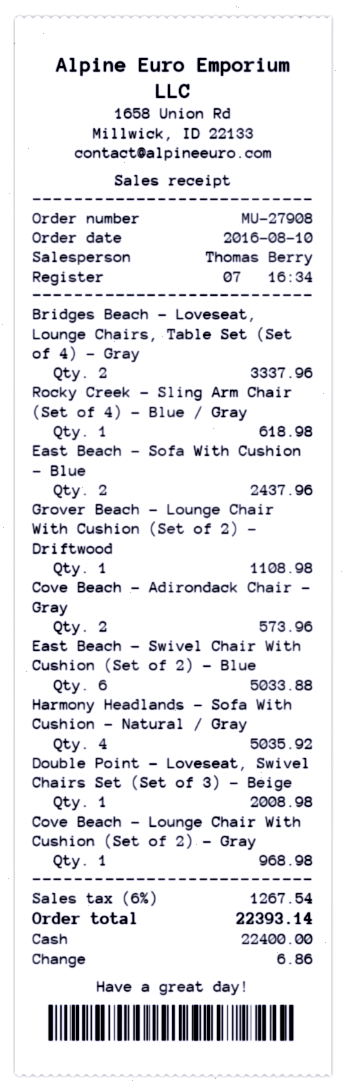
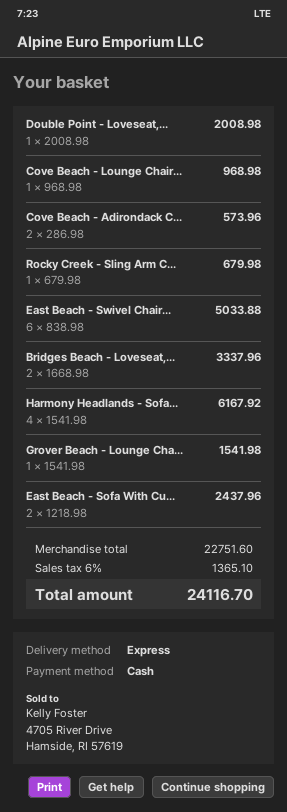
Rocky Creek - Sling Arm Chair (Set of 4) - Blue / Gray: 1 for 618.98 -> 1 for 679.98
Grover Beach - Lounge Chair With Cushion (Set of 2) - Driftwood: 1 for 1108.98 -> 1 for 1541.98
Harmony Headlands - Sofa With Cushion - Natural / Gray: 4 for 5035.92 -> 4 for 6167.92
tax: 6% = 1267.54 -> 6% = 1365.10
total: 22393.14 -> 24116.70

